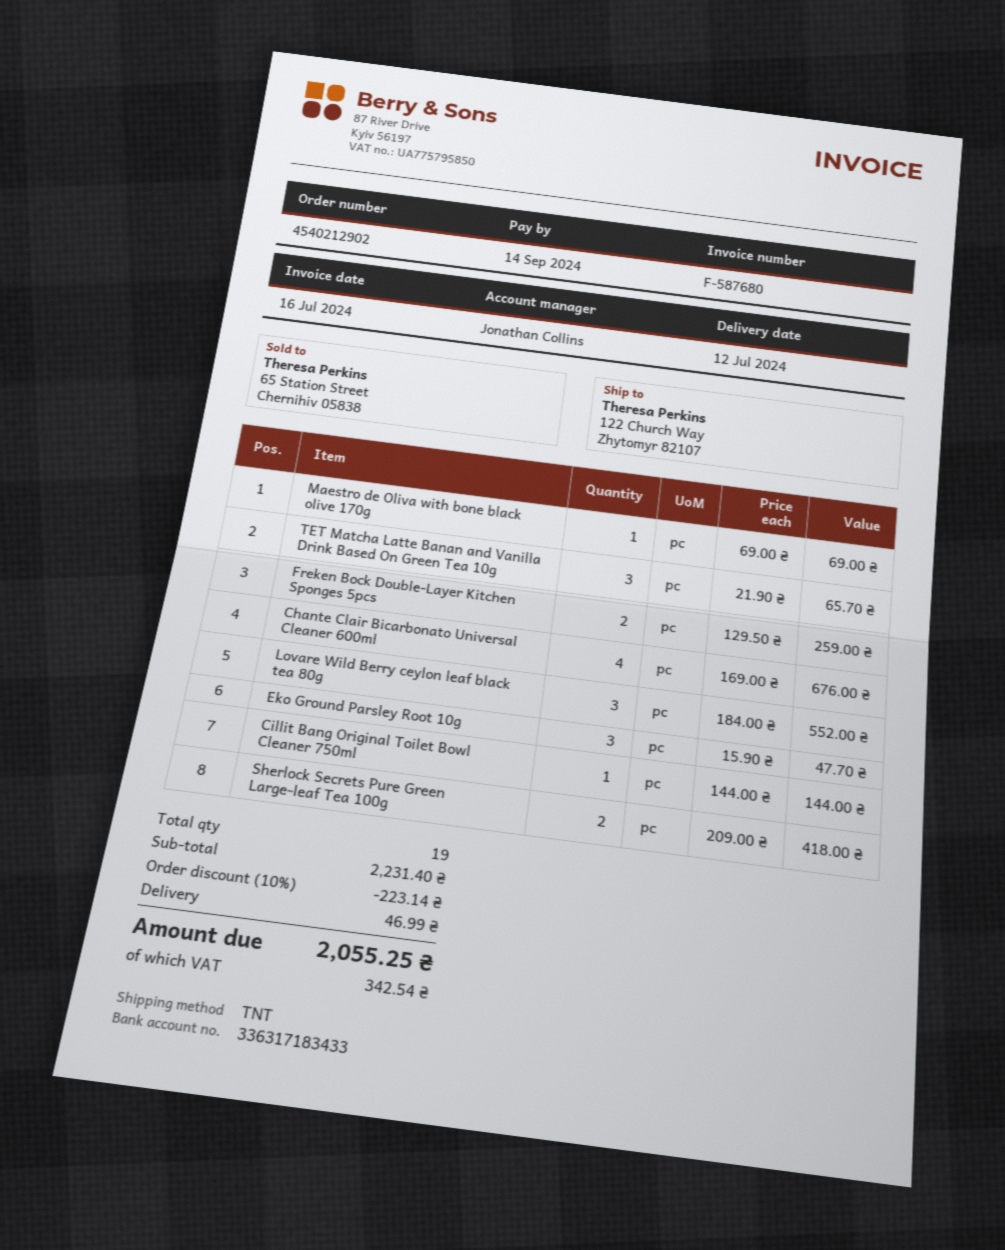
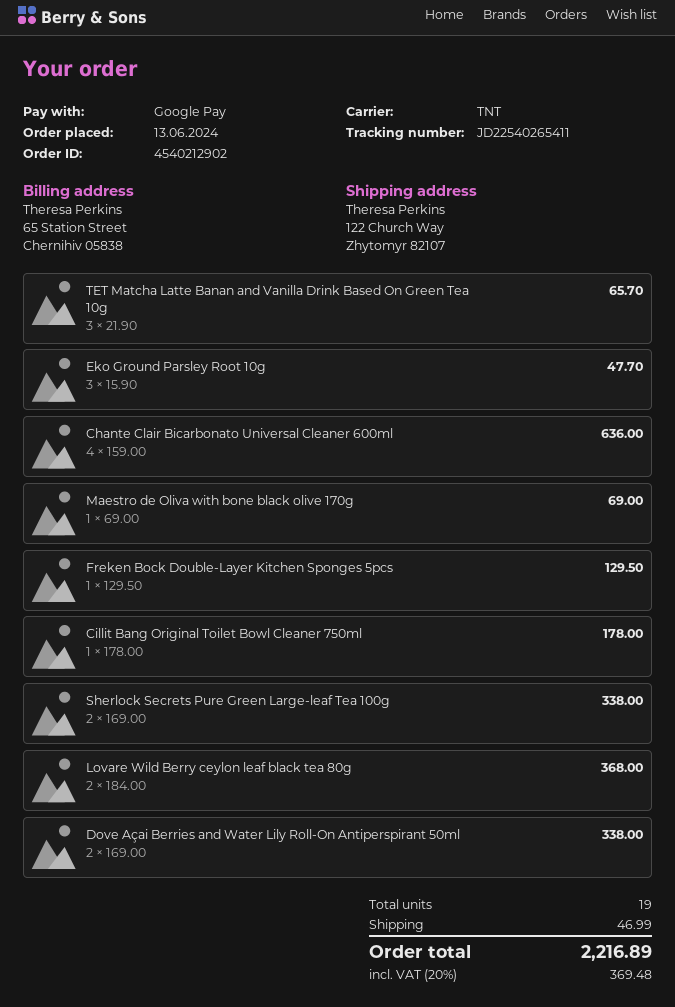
Freken Bock Double-Layer Kitchen Sponges 5pcs: 2 x 129.50 = 259.00 -> 1 x 129.50 = 129.50
Chante Clair Bicarbonato Universal Cleaner 600ml: 4 x 169.00 = 676.00 -> 4 x 159.00 = 636.00
Lovare Wild Berry ceylon leaf black tea 80g: 3 x 184.00 = 552.00 -> 2 x 184.00 = 368.00
Cillit Bang Original Toilet Bowl Cleaner 750ml: 1 x 144.00 = 144.00 -> 1 x 178.00 = 178.00
Sherlock Secrets Pure Green Large-leaf Tea 100g: 2 x 209.00 = 418.00 -> 2 x 169.00 = 338.00
Dove Açai Berries and Water Lily Roll-On Antiperspirant 50ml: none -> 2 x 169.00 = 338.00
discount: 10% = 223.14 -> none
tax: 342.54 -> 369.48
total: 2055.25 -> 2216.89

